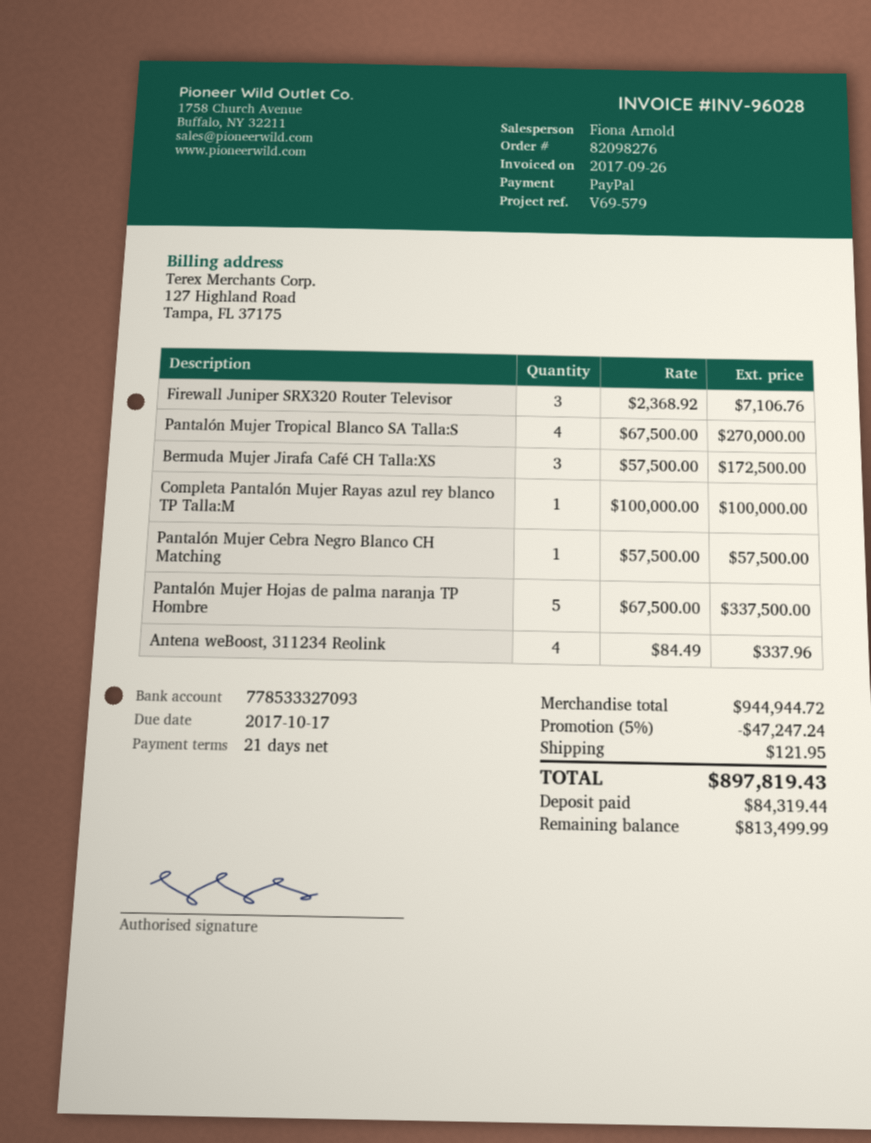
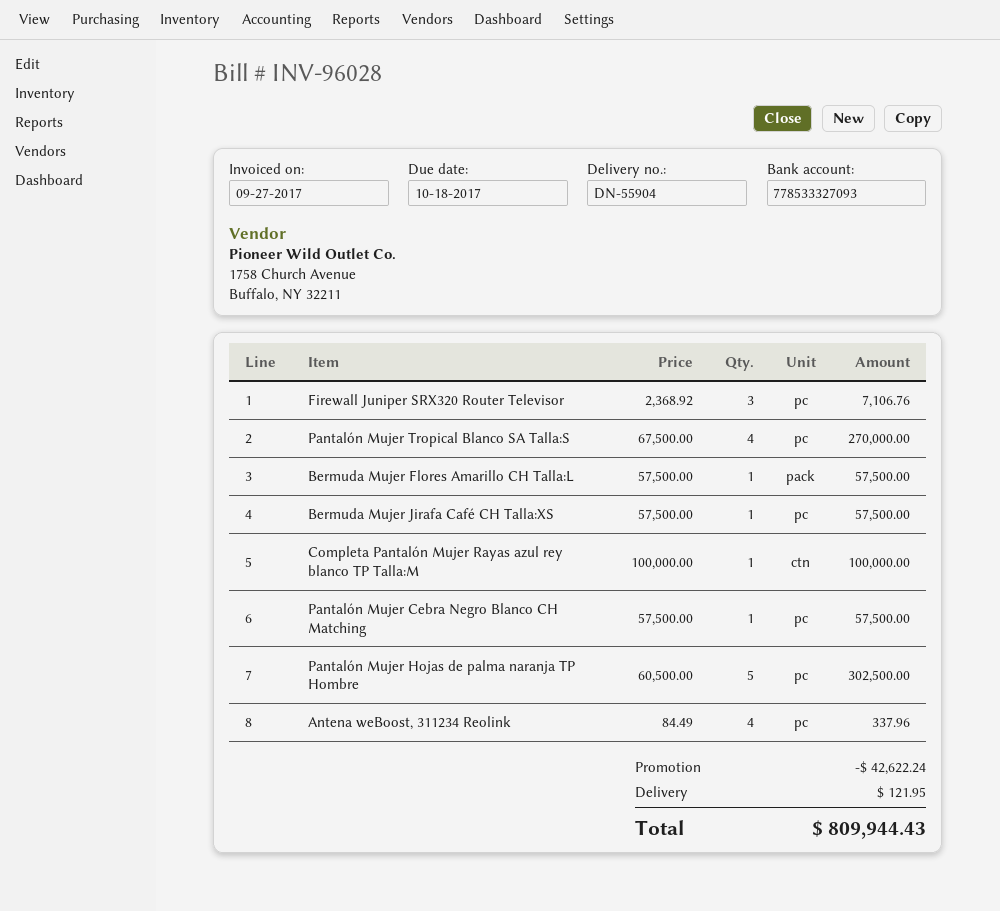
invoice date: 2017-09-26 -> 2017-09-27
due date: 2017-10-17 -> 2017-10-18
Bermuda Mujer Jirafa Café CH Talla:XS: 3 x 57500.00 = 172500.00 -> 1 x 57500.00 = 57500.00
Pantalón Mujer Hojas de palma naranja TP Hombre: 5 x 67500.00 = 337500.00 -> 5 x 60500.00 = 302500.00
Bermuda Mujer Flores Amarillo CH Talla:L: none -> 1 x 57500.00 = 57500.00
discount: 47247.24 -> 42622.24
total: 897819.43 -> 809944.43

